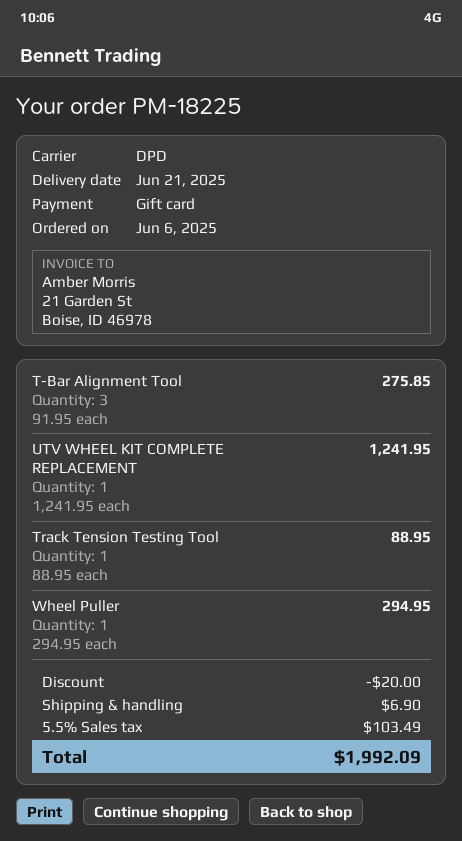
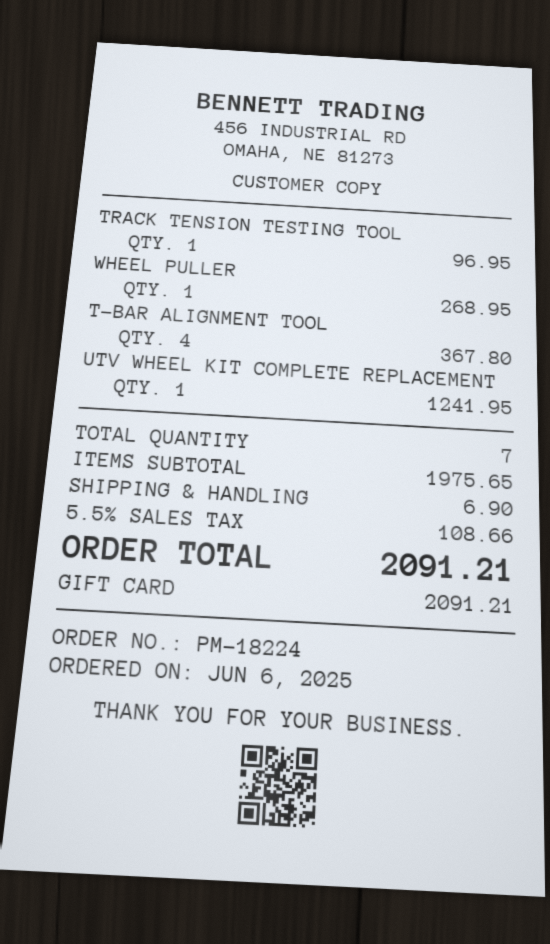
order number: PM-18225 -> PM-18224
T-Bar Alignment Tool: 3 for 275.85 -> 4 for 367.80
Track Tension Testing Tool: 1 for 88.95 -> 1 for 96.95
Wheel Puller: 1 for 294.95 -> 1 for 268.95
discount: 20.00 -> none
tax: 5.5% = 103.49 -> 5.5% = 108.66
total: 1992.09 -> 2091.21

